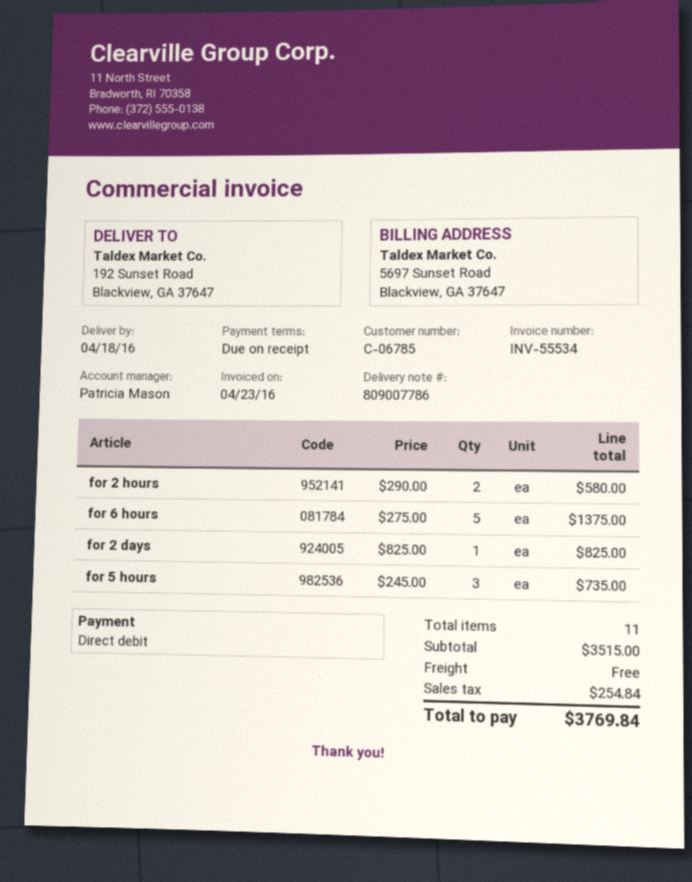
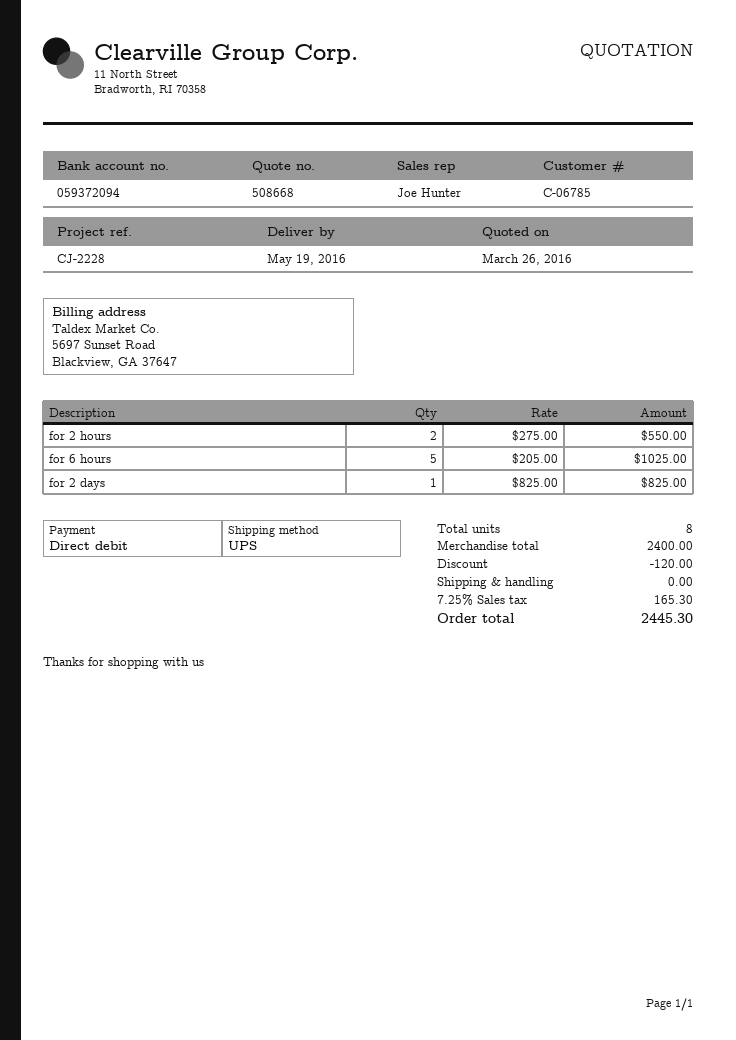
delivery date: 2016-04-18 -> 2016-05-19
sales rep: Patricia Mason -> Joe Hunter
for 2 hours: 2 x 290.00 = 580.00 -> 2 x 275.00 = 550.00
for 6 hours: 5 x 275.00 = 1375.00 -> 5 x 205.00 = 1025.00
for 5 hours: 3 x 245.00 = 735.00 -> none
total quantity: 11 -> 8
subtotal: 3515.00 -> 2400.00
discount: none -> 120.00
tax: 254.84 -> 165.30
total: 3769.84 -> 2445.30

